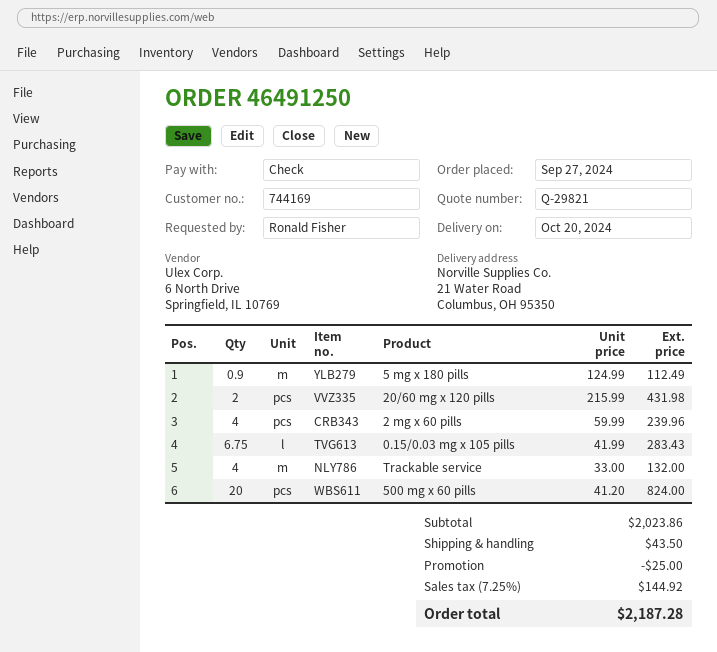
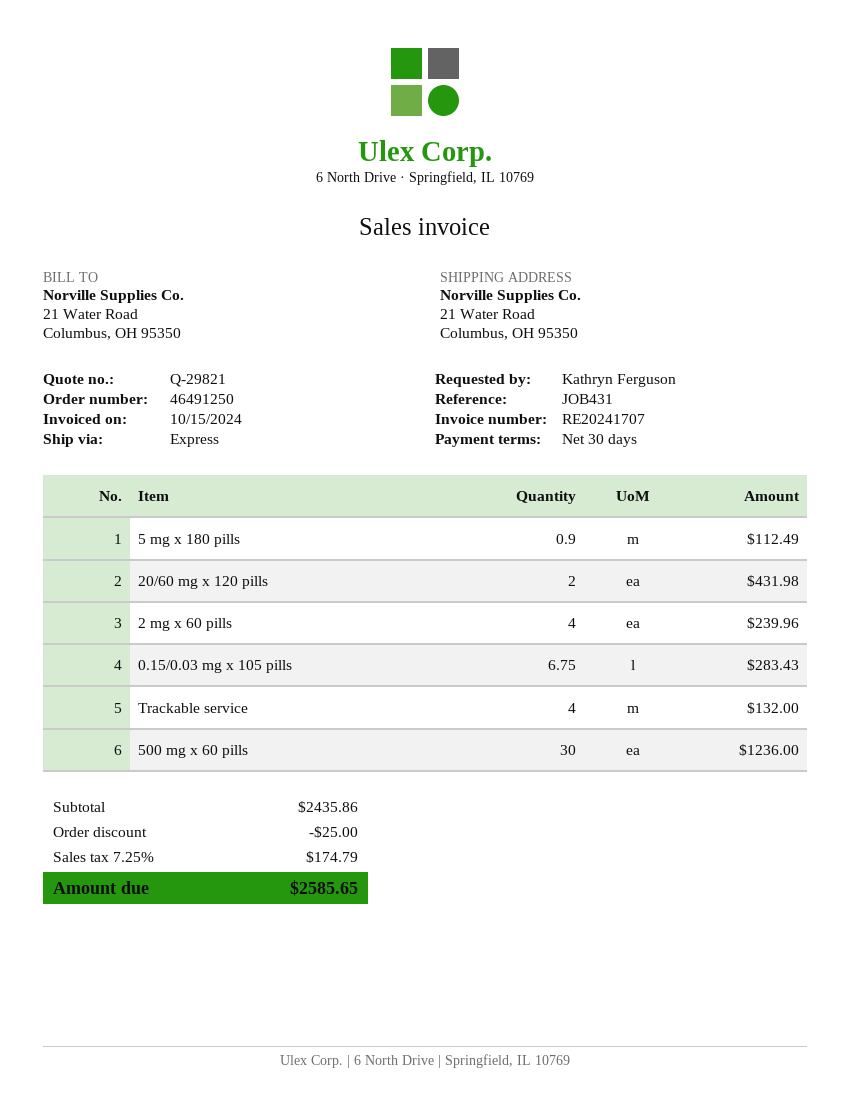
ordered by: Ronald Fisher -> Kathryn Ferguson
500 mg x 60 pills: 20 for 824.00 -> 30 for 1236.00
subtotal: 2023.86 -> 2435.86
shipping: 43.50 -> none
tax: 7.25% = 144.92 -> 7.25% = 174.79
total: 2187.28 -> 2585.65

